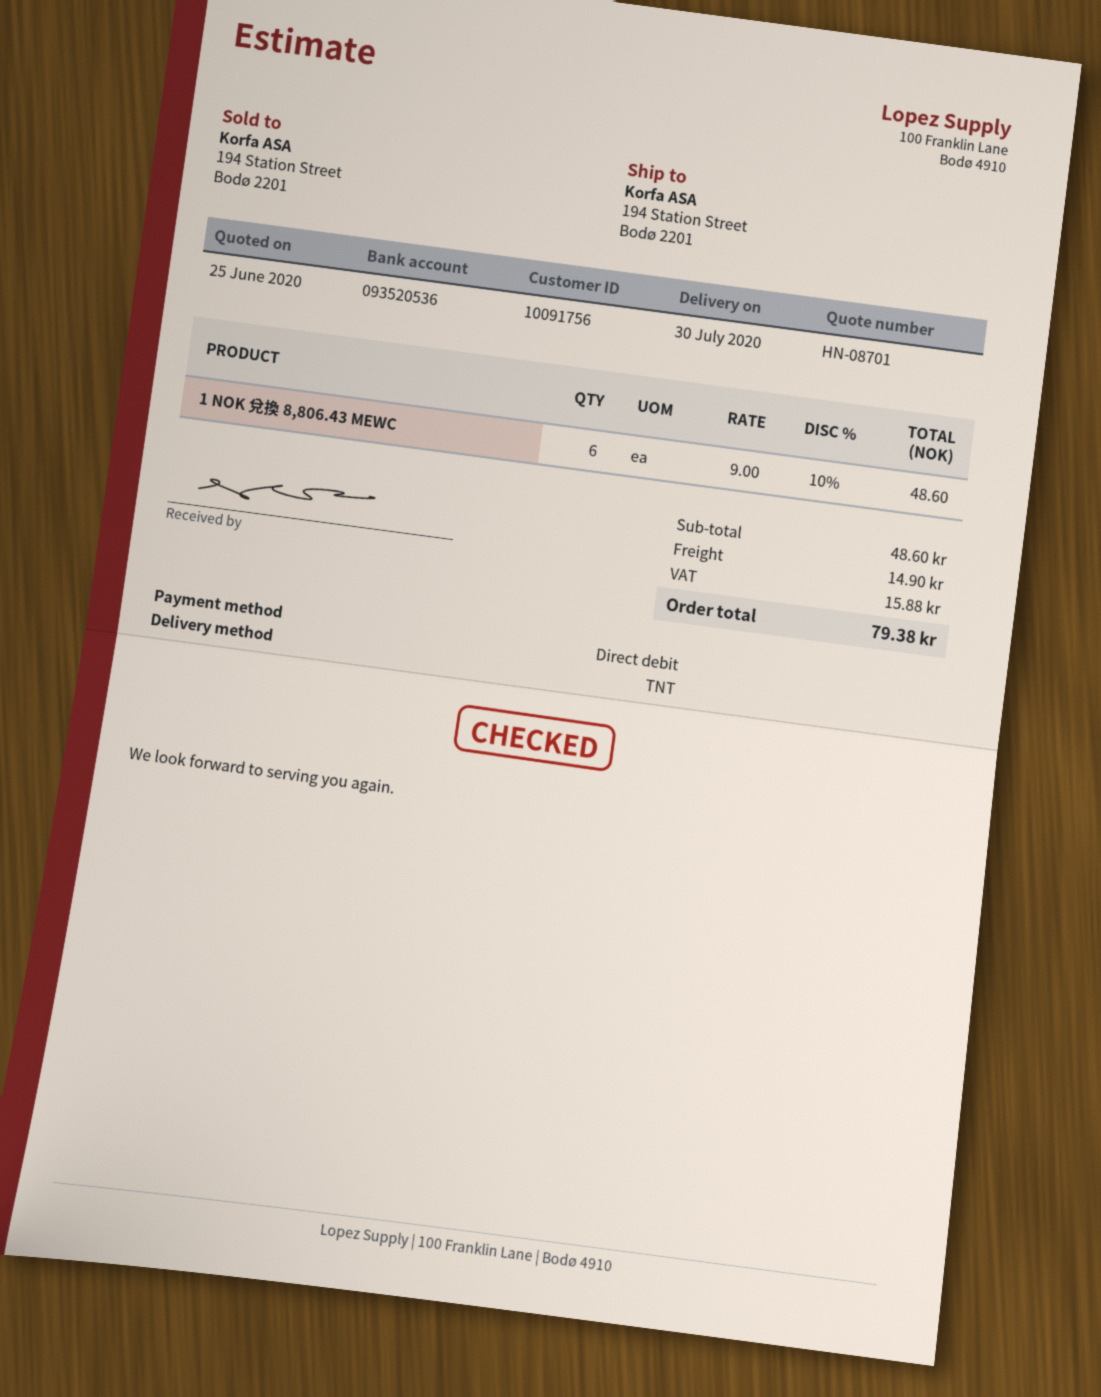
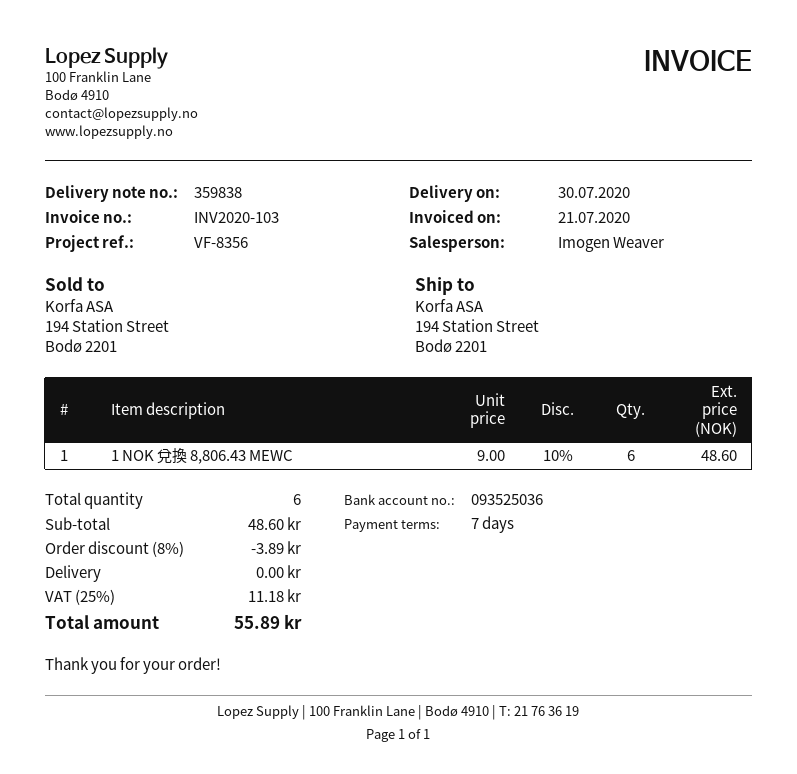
bank account: 093520536 -> 093525036
discount: none -> 8% = 3.89
shipping: 14.90 -> 0.00
tax: 15.88 -> 11.18
total: 79.38 -> 55.89

